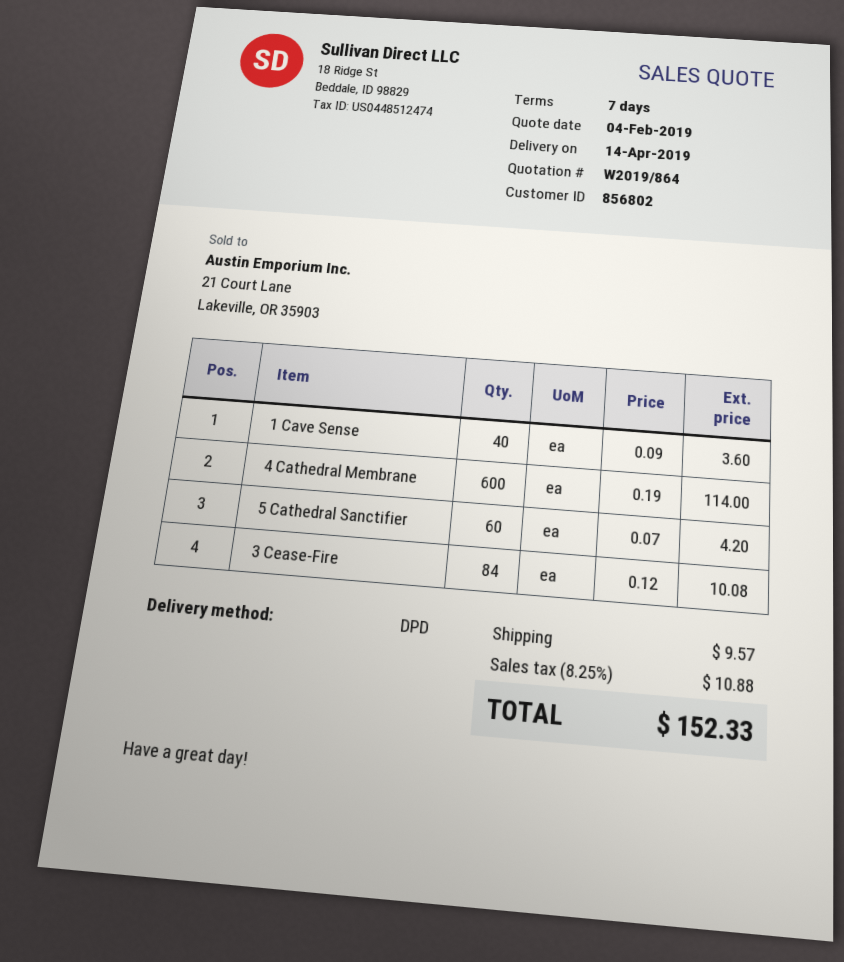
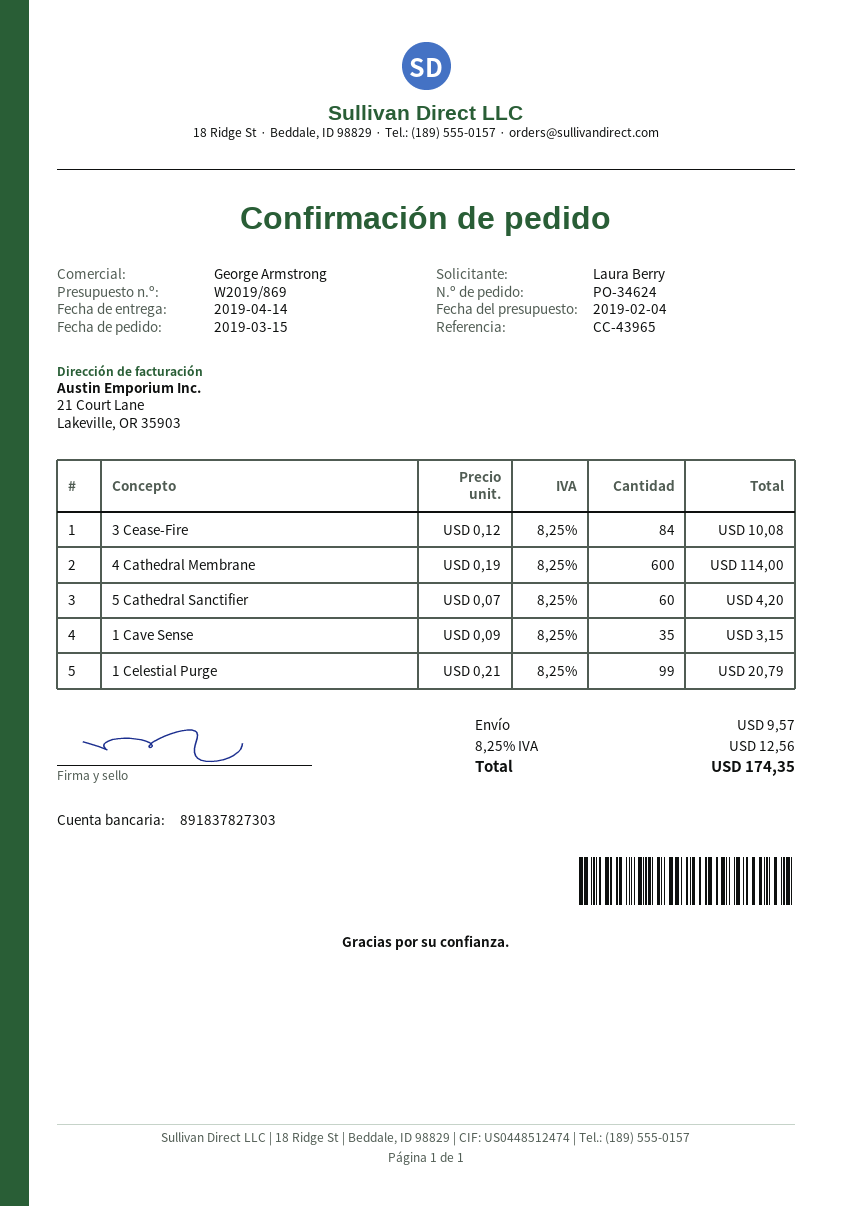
quote number: W2019/864 -> W2019/869
1 Cave Sense: 40 x 0.09 = 3.60 -> 35 x 0.09 = 3.15
1 Celestial Purge: none -> 99 x 0.21 = 20.79
tax: 8.25% = 10.88 -> 8.25% = 12.56
total: 152.33 -> 174.35

